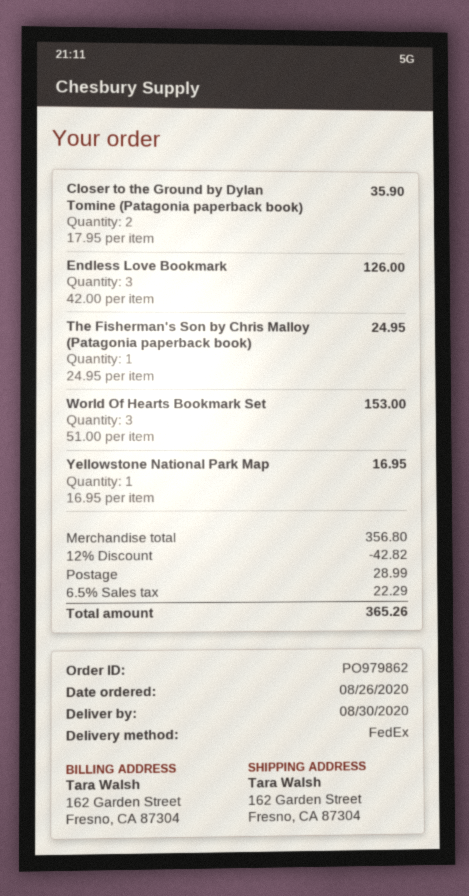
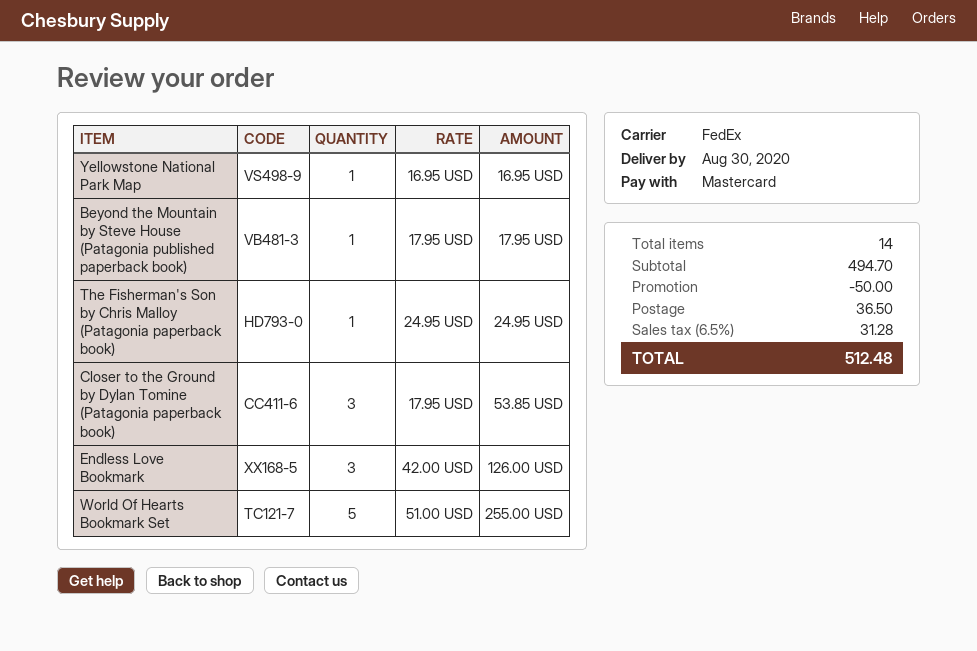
Closer to the Ground by Dylan Tomine (Patagonia paperback book): 2 x 17.95 = 35.90 -> 3 x 17.95 = 53.85
World Of Hearts Bookmark Set: 3 x 51.00 = 153.00 -> 5 x 51.00 = 255.00
Beyond the Mountain by Steve House (Patagonia published paperback book): none -> 1 x 17.95 = 17.95
subtotal: 356.80 -> 494.70
discount: 42.82 -> 50.00
shipping: 28.99 -> 36.50
tax: 6.5% = 22.29 -> 6.5% = 31.28
total: 365.26 -> 512.48

